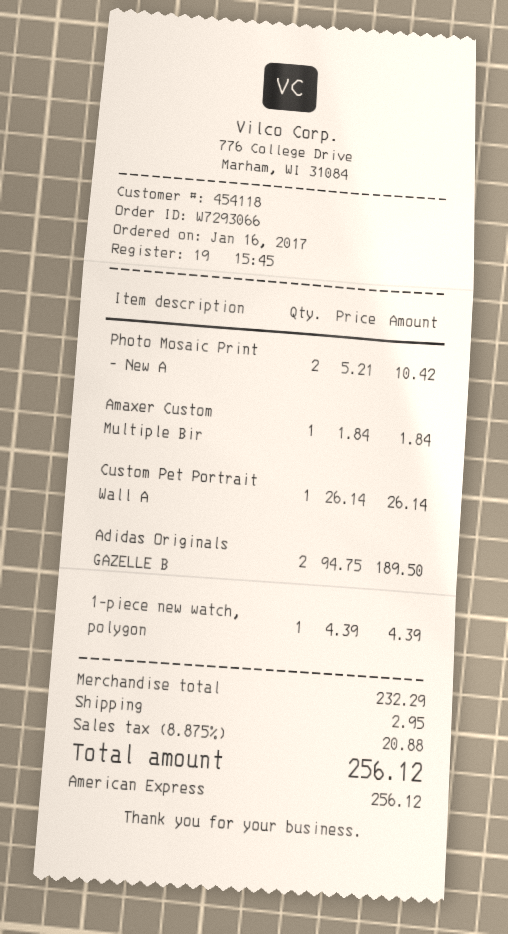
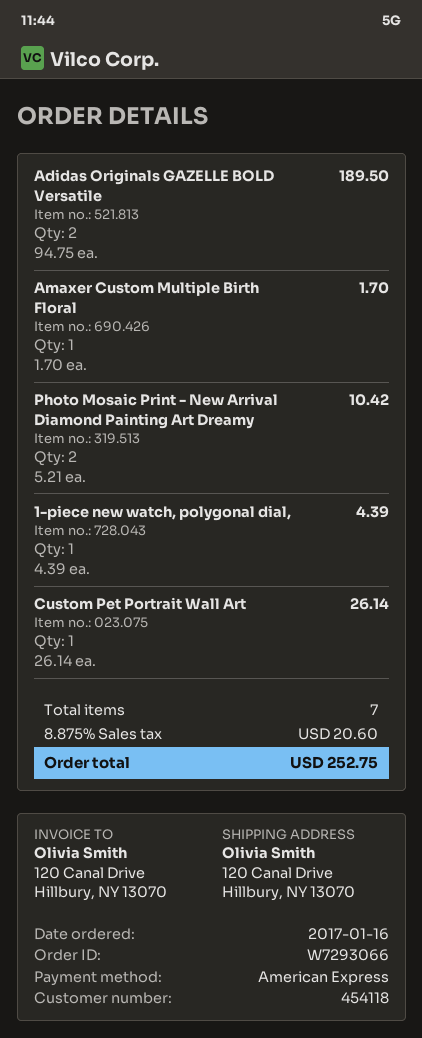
Amaxer Custom Multiple Bir: 1 x 1.84 = 1.84 -> 1 x 1.70 = 1.70
shipping: 2.95 -> none
tax: 8.875% = 20.88 -> 8.875% = 20.60
total: 256.12 -> 252.75

